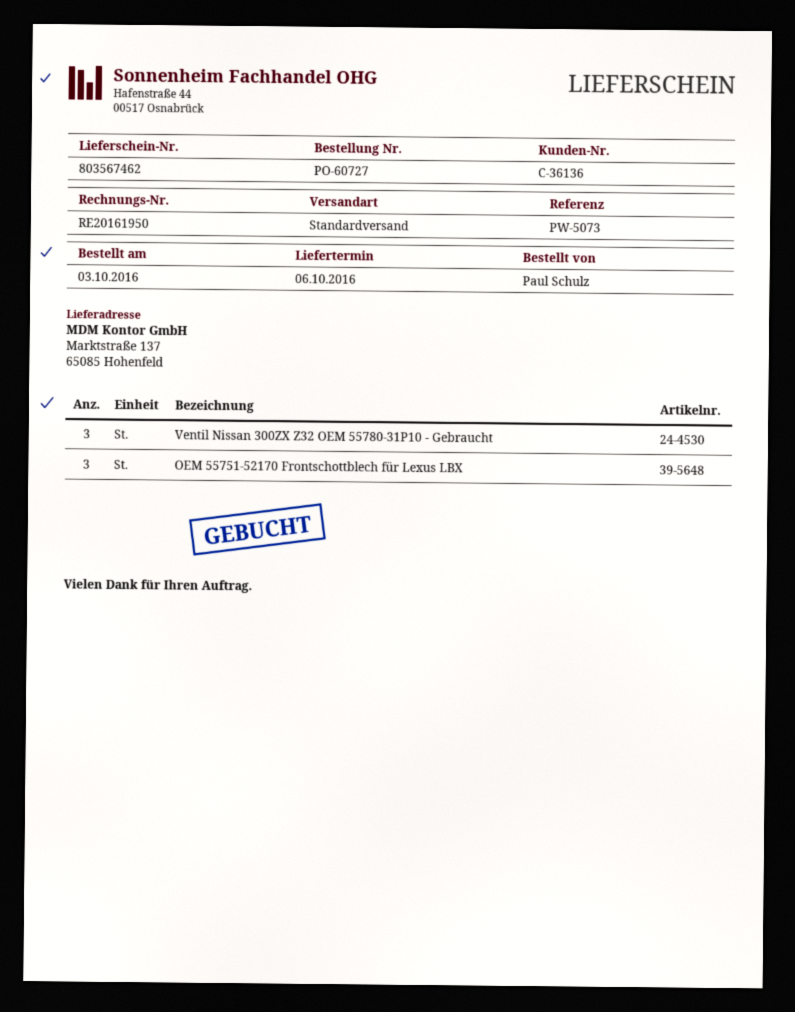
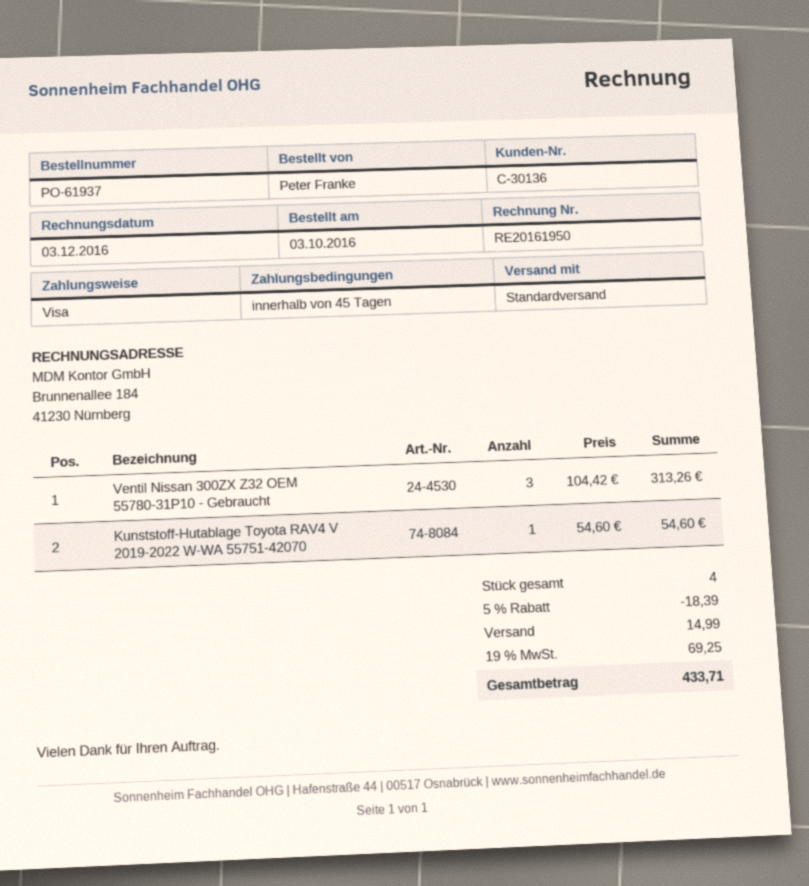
order number: PO-60727 -> PO-61937
customer number: C-36136 -> C-30136
ordered by: Paul Schulz -> Peter Franke
OEM 55751-52170 Frontschottblech für Lexus LBX: 3 -> none
Kunststoff-Hutablage Toyota RAV4 V 2019-2022 W-WA 55751-42070: none -> 1

